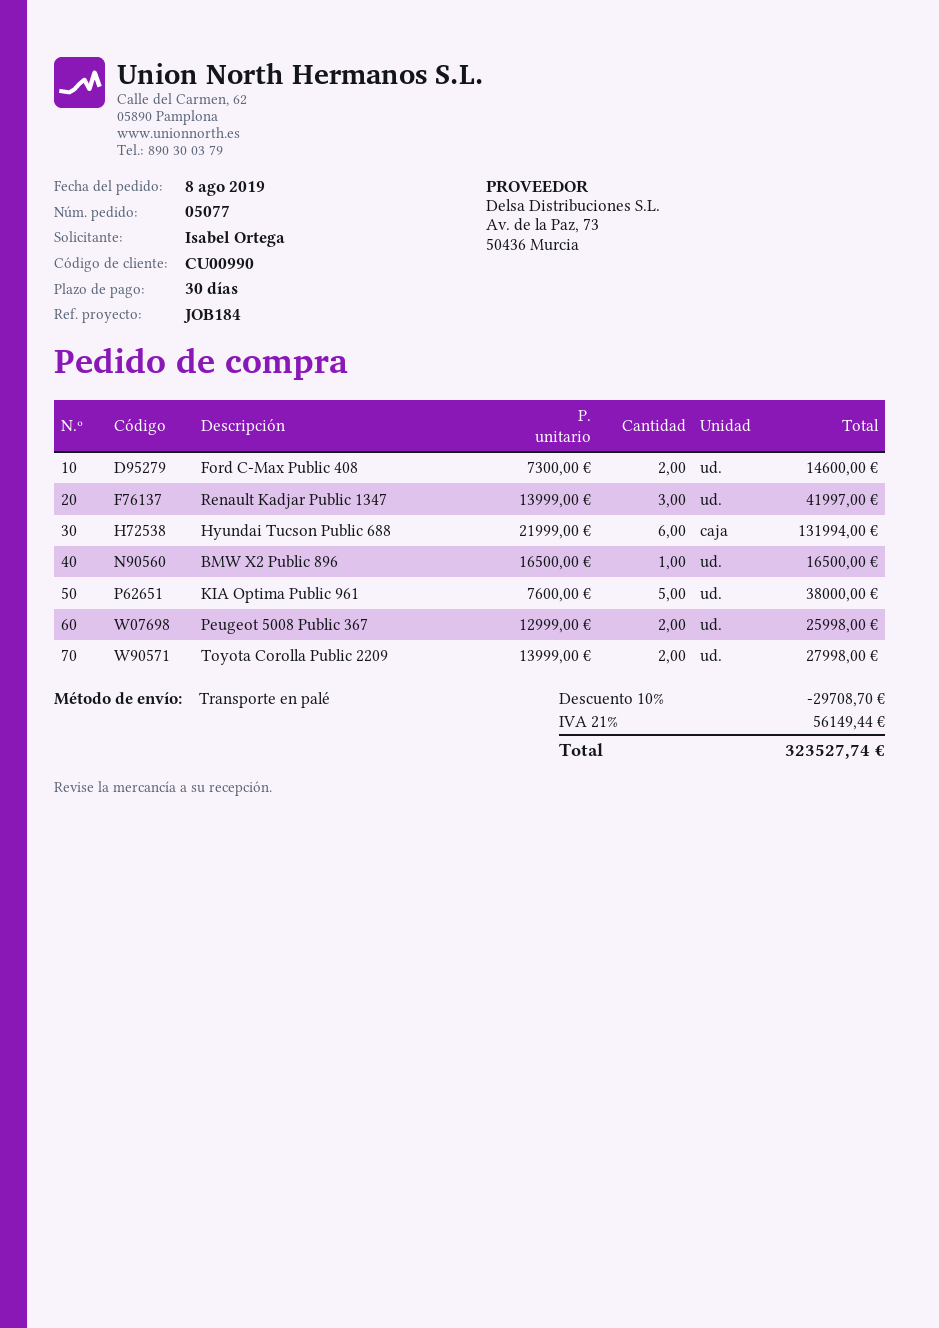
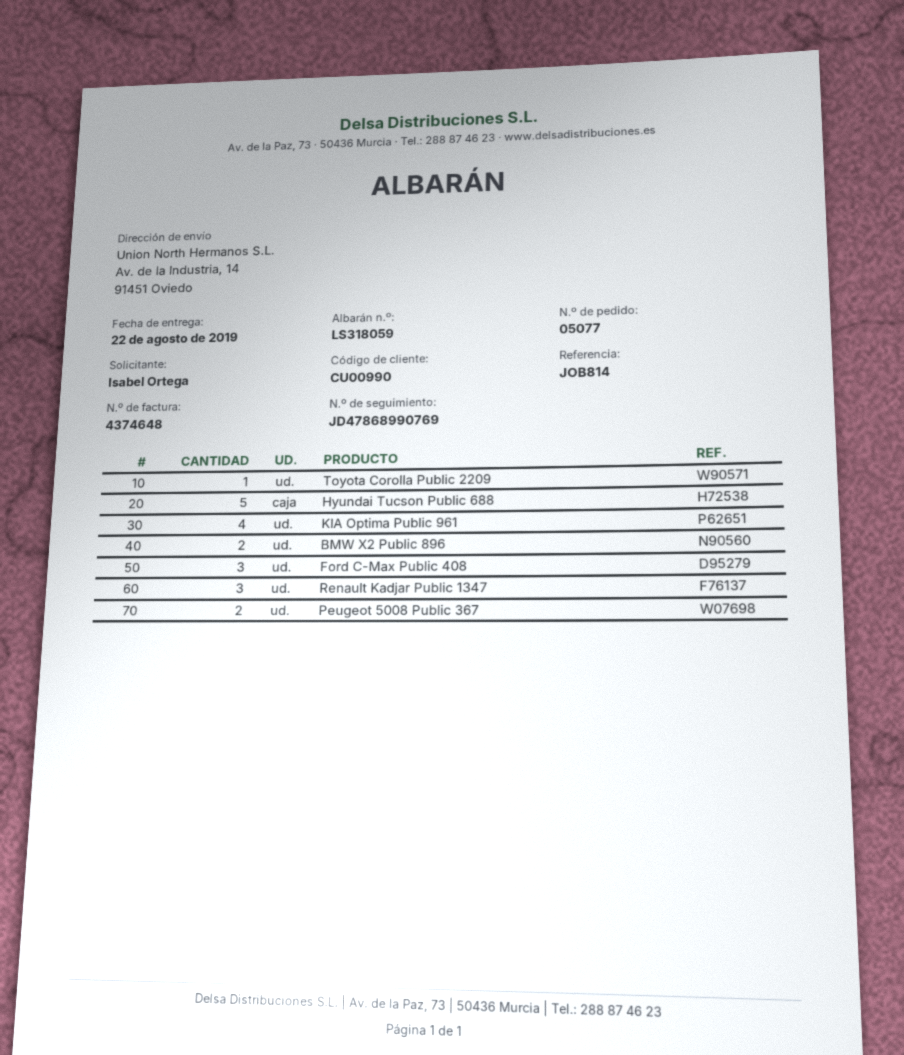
reference: JOB184 -> JOB814
Ford C-Max Public 408: 2 -> 3
Hyundai Tucson Public 688: 6 -> 5
BMW X2 Public 896: 1 -> 2
KIA Optima Public 961: 5 -> 4
Toyota Corolla Public 2209: 2 -> 1

